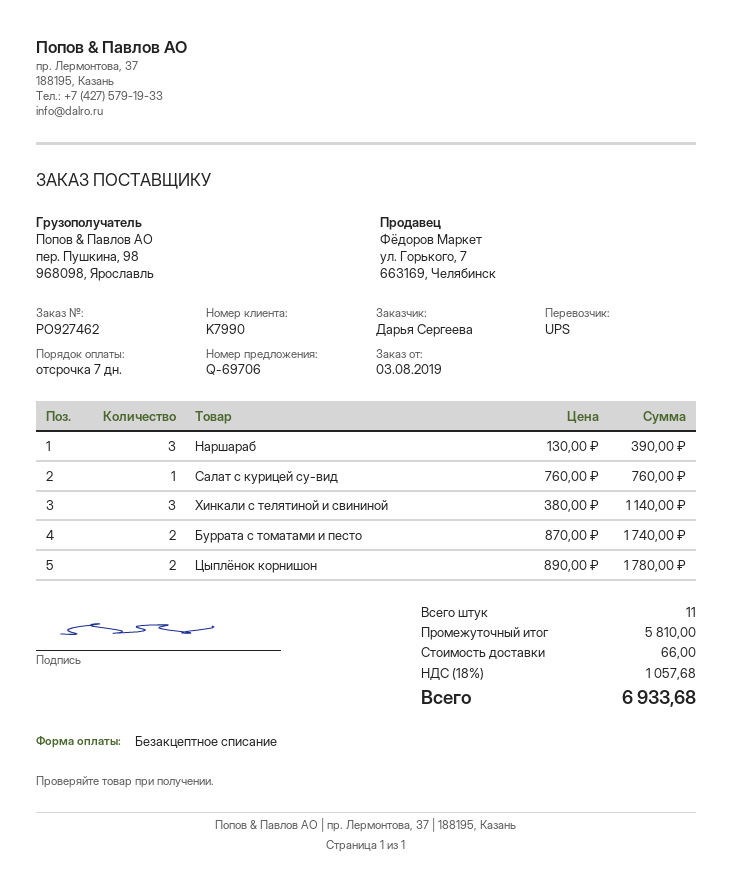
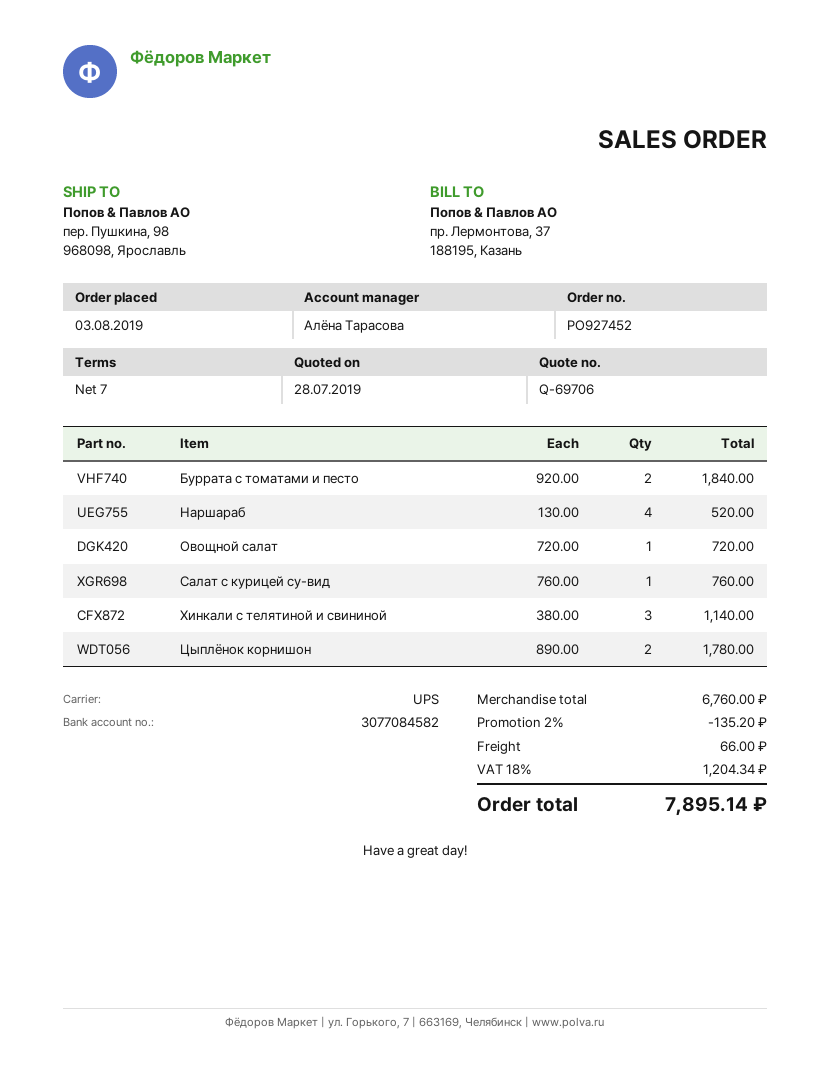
order number: PO927462 -> PO927452
Наршараб: 3 x 130.00 = 390.00 -> 4 x 130.00 = 520.00
Буррата с томатами и песто: 2 x 870.00 = 1740.00 -> 2 x 920.00 = 1840.00
Овощной салат: none -> 1 x 720.00 = 720.00
subtotal: 5810.00 -> 6760.00
discount: none -> 2% = 135.20
tax: 18% = 1057.68 -> 18% = 1204.34
total: 6933.68 -> 7895.14

